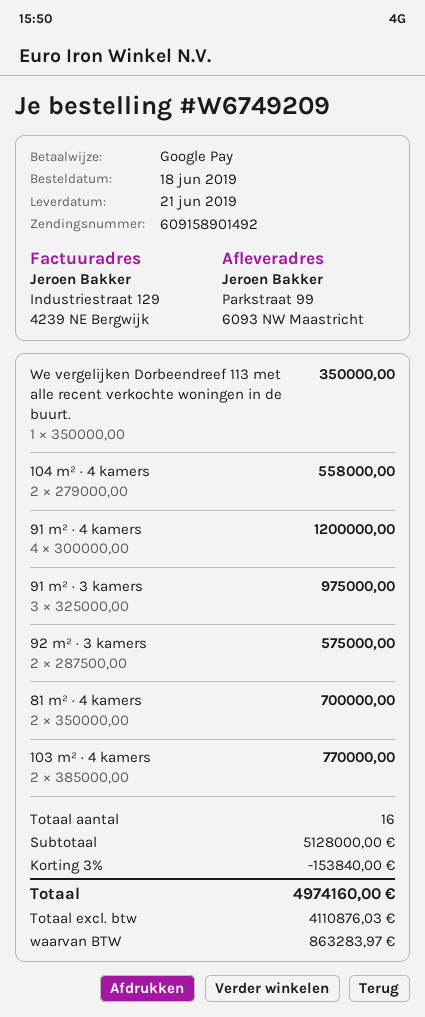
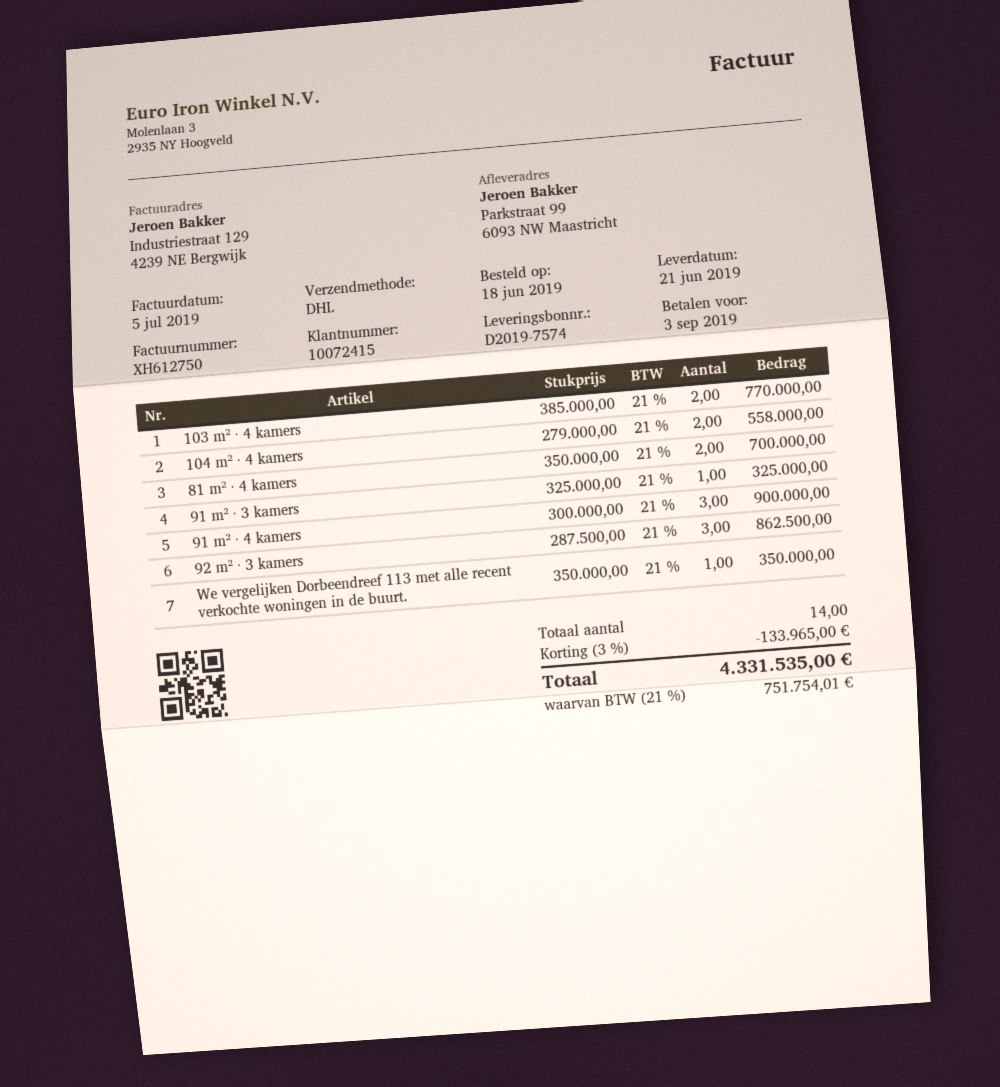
91 m² · 4 kamers: 4 x 300000.00 = 1200000.00 -> 3 x 300000.00 = 900000.00
91 m² · 3 kamers: 3 x 325000.00 = 975000.00 -> 1 x 325000.00 = 325000.00
92 m² · 3 kamers: 2 x 287500.00 = 575000.00 -> 3 x 287500.00 = 862500.00
total quantity: 16 -> 14
discount: 3% = 153840.00 -> 3% = 133965.00
tax: 863283.97 -> 751754.01
total: 4974160.00 -> 4331535.00

